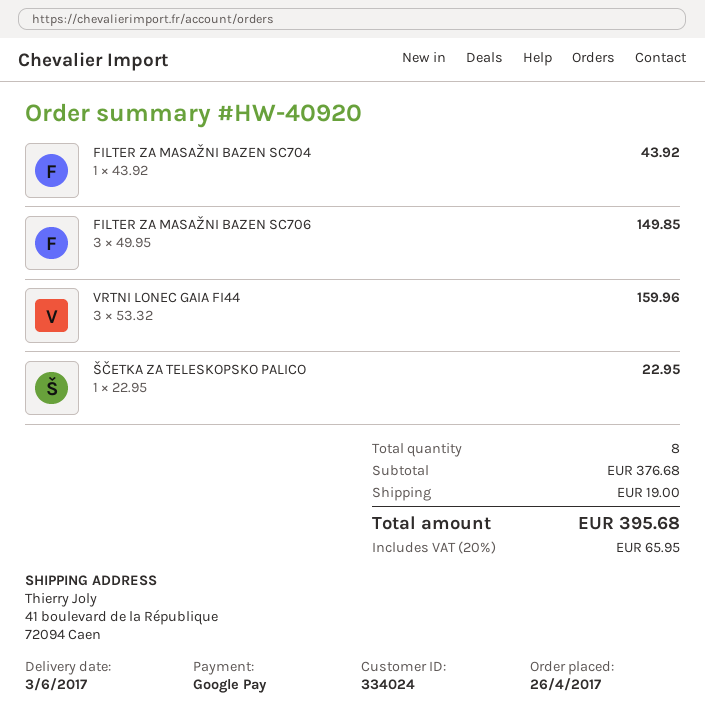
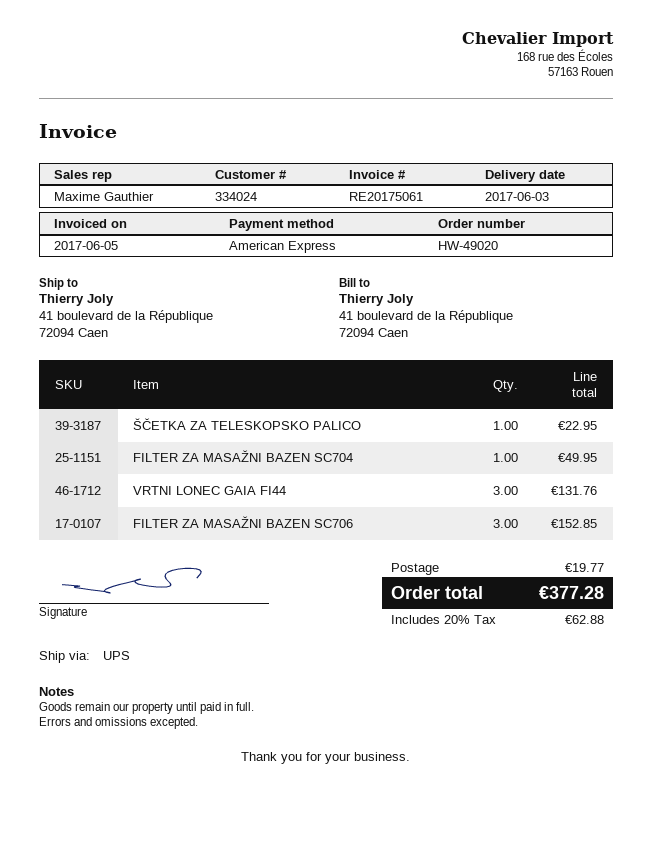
order number: HW-40920 -> HW-49020
payment method: Google Pay -> American Express
FILTER ZA MASAŽNI BAZEN SC704: 1 for 43.92 -> 1 for 49.95
FILTER ZA MASAŽNI BAZEN SC706: 3 for 149.85 -> 3 for 152.85
VRTNI LONEC GAIA FI44: 3 for 159.96 -> 3 for 131.76
shipping: 19.00 -> 19.77
tax: 20% = 65.95 -> 20% = 62.88
total: 395.68 -> 377.28

